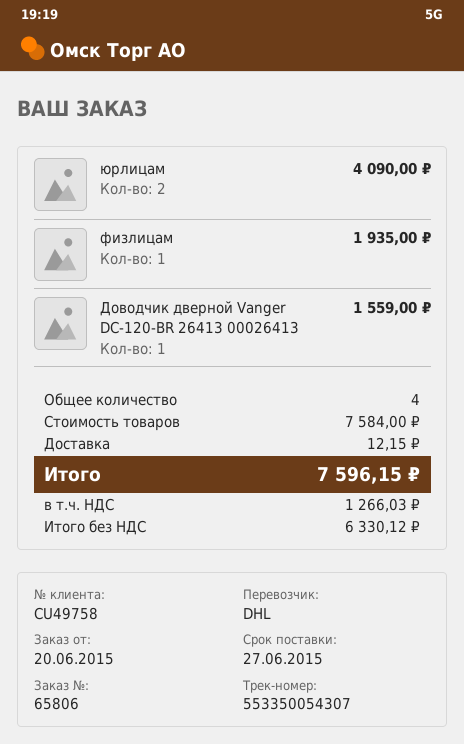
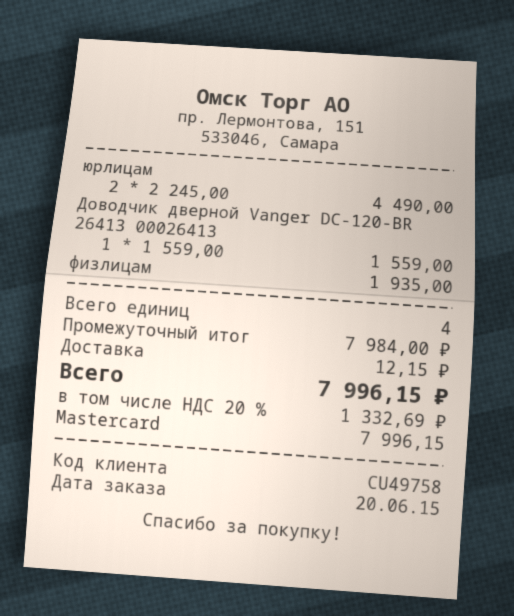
юрлицам: 2 for 4090.00 -> 2 for 4490.00
subtotal: 7584.00 -> 7984.00
tax: 1266.03 -> 1332.69
total: 7596.15 -> 7996.15

